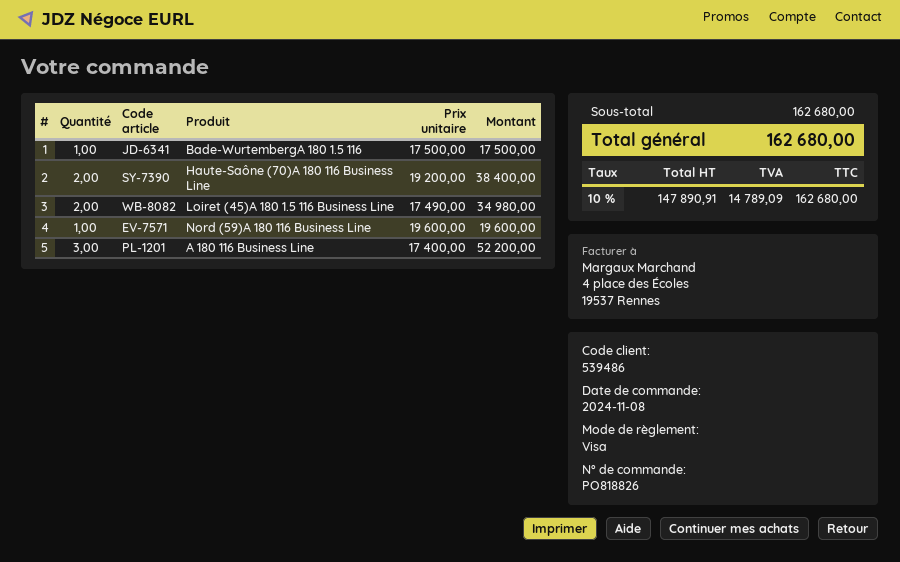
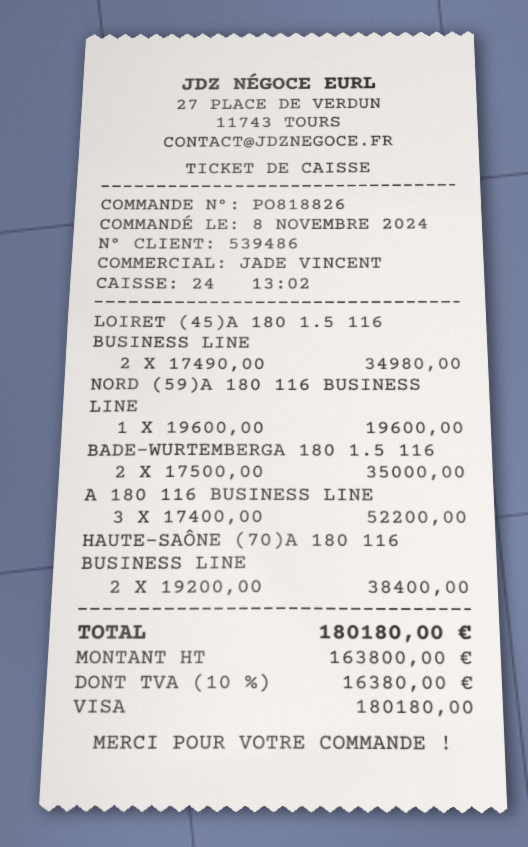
Bade-WurtembergA 180 1.5 116: 1 x 17500.00 = 17500.00 -> 2 x 17500.00 = 35000.00
net: 147890.91 -> 163800.00
tax: 10% = 14789.09 -> 10% = 16380.00
total: 162680.00 -> 180180.00

